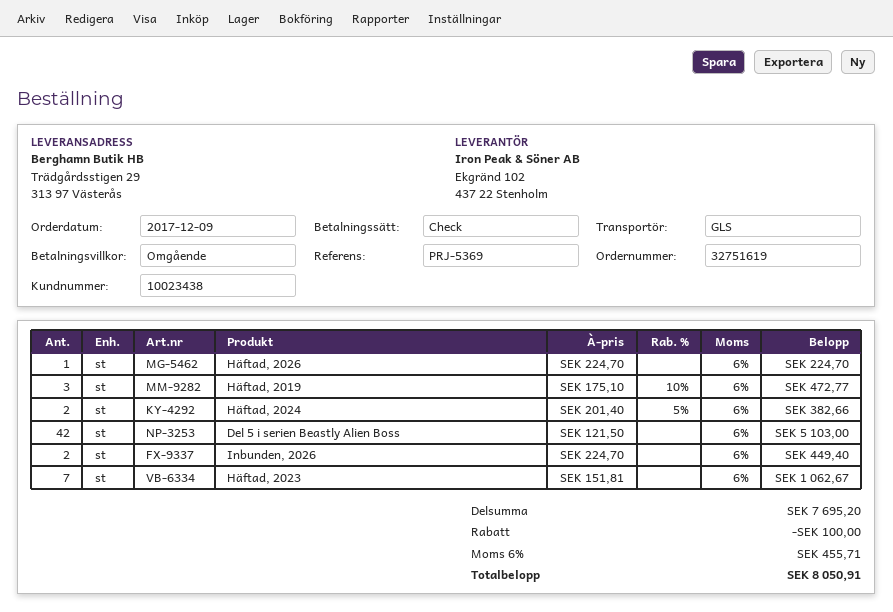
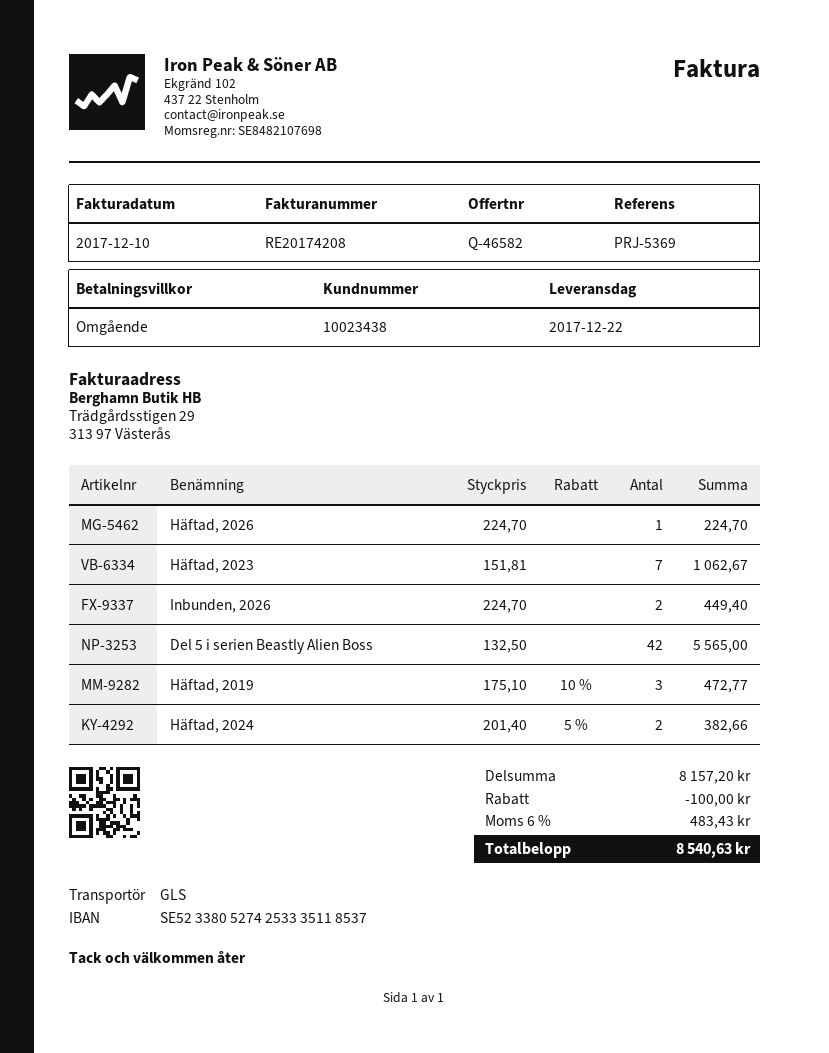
Del 5 i serien Beastly Alien Boss: 42 x 121.50 = 5103.00 -> 42 x 132.50 = 5565.00
subtotal: 7695.20 -> 8157.20
tax: 6% = 455.71 -> 6% = 483.43
total: 8050.91 -> 8540.63

